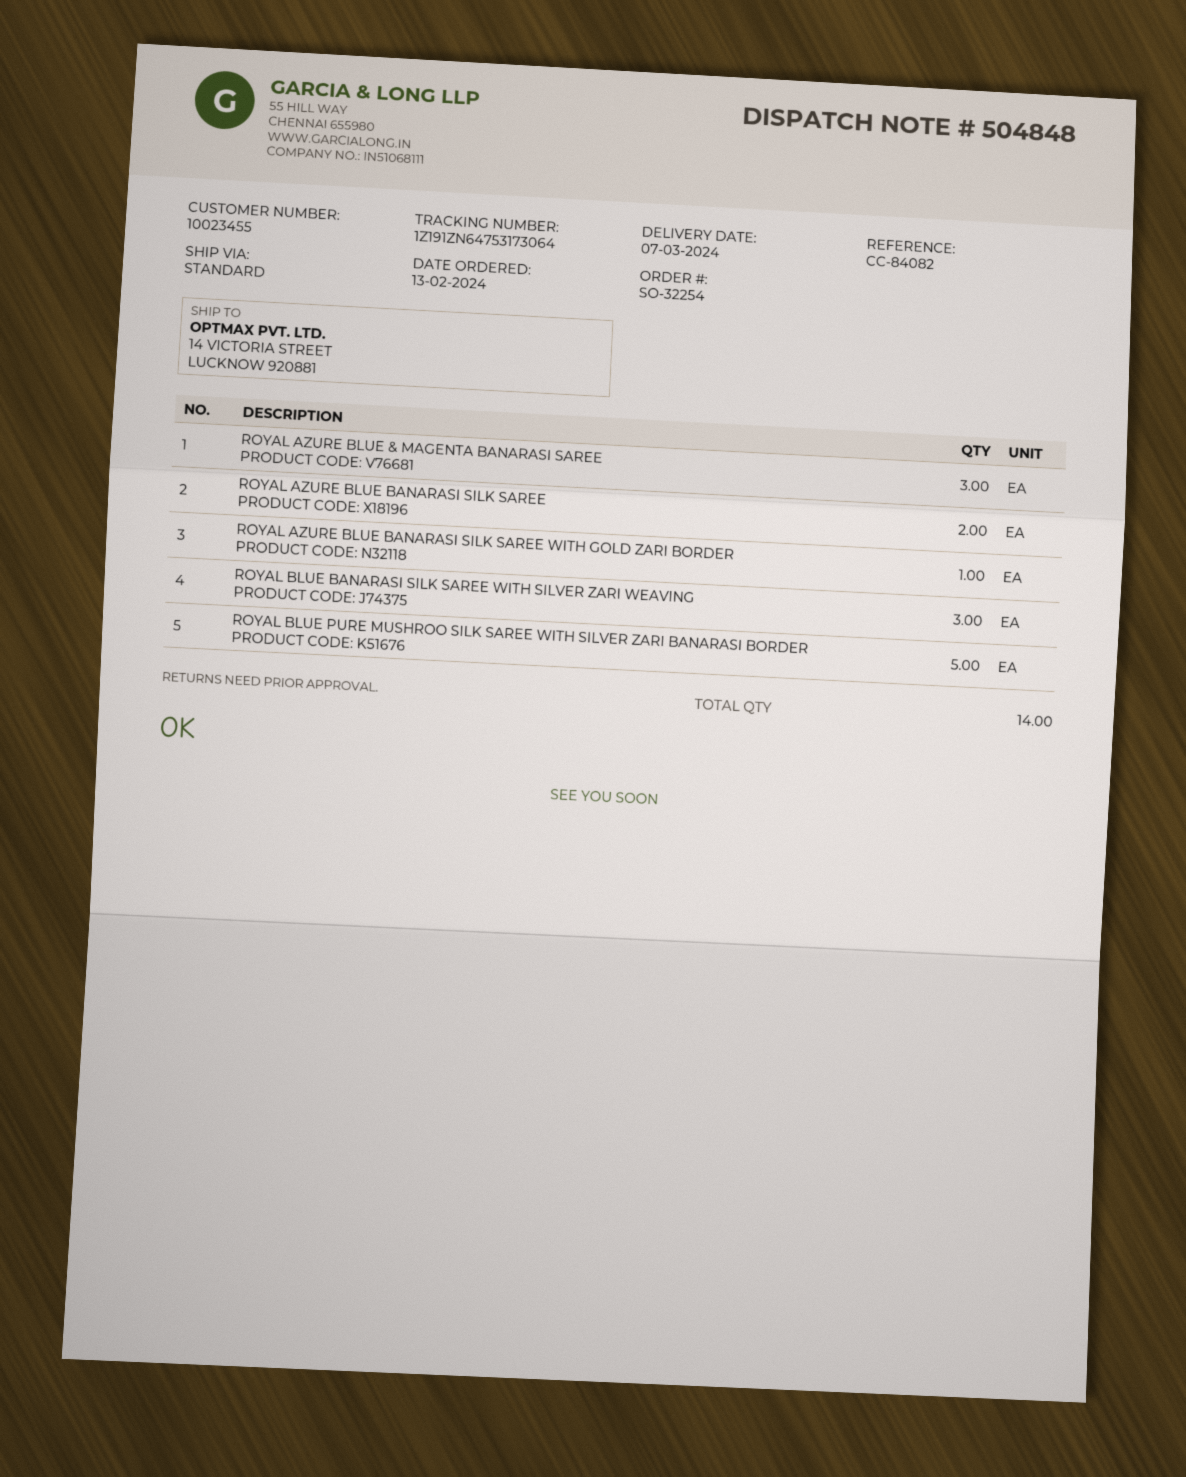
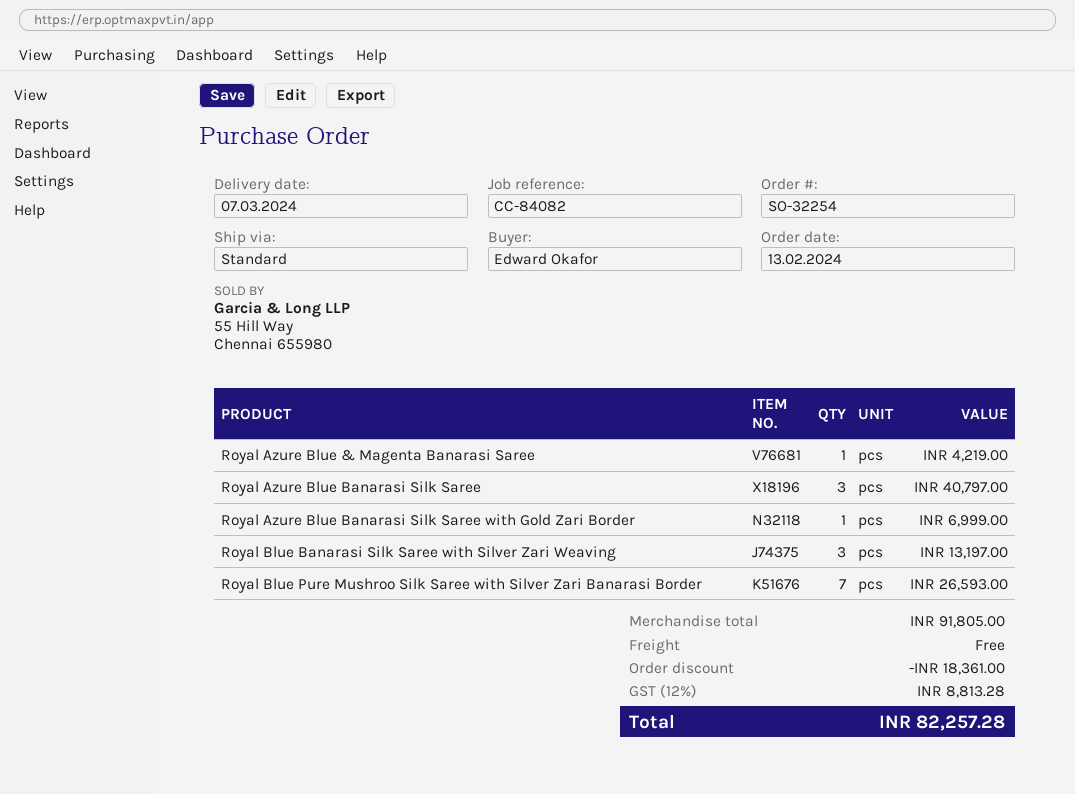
ROYAL AZURE BLUE & MAGENTA BANARASI SAREE: 3 -> 1
ROYAL AZURE BLUE BANARASI SILK SAREE: 2 -> 3
ROYAL BLUE PURE MUSHROO SILK SAREE WITH SILVER ZARI BANARASI BORDER: 5 -> 7

